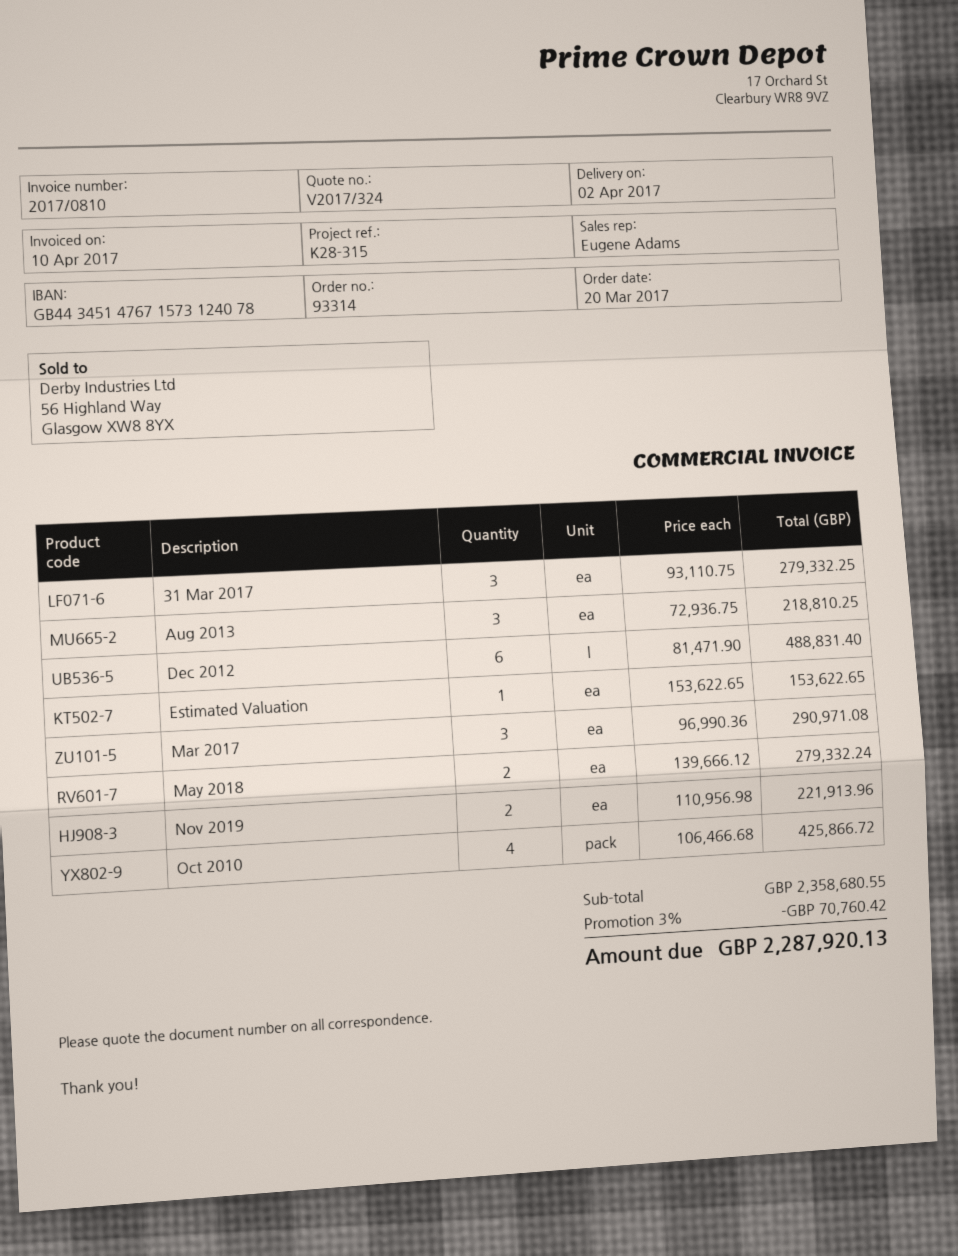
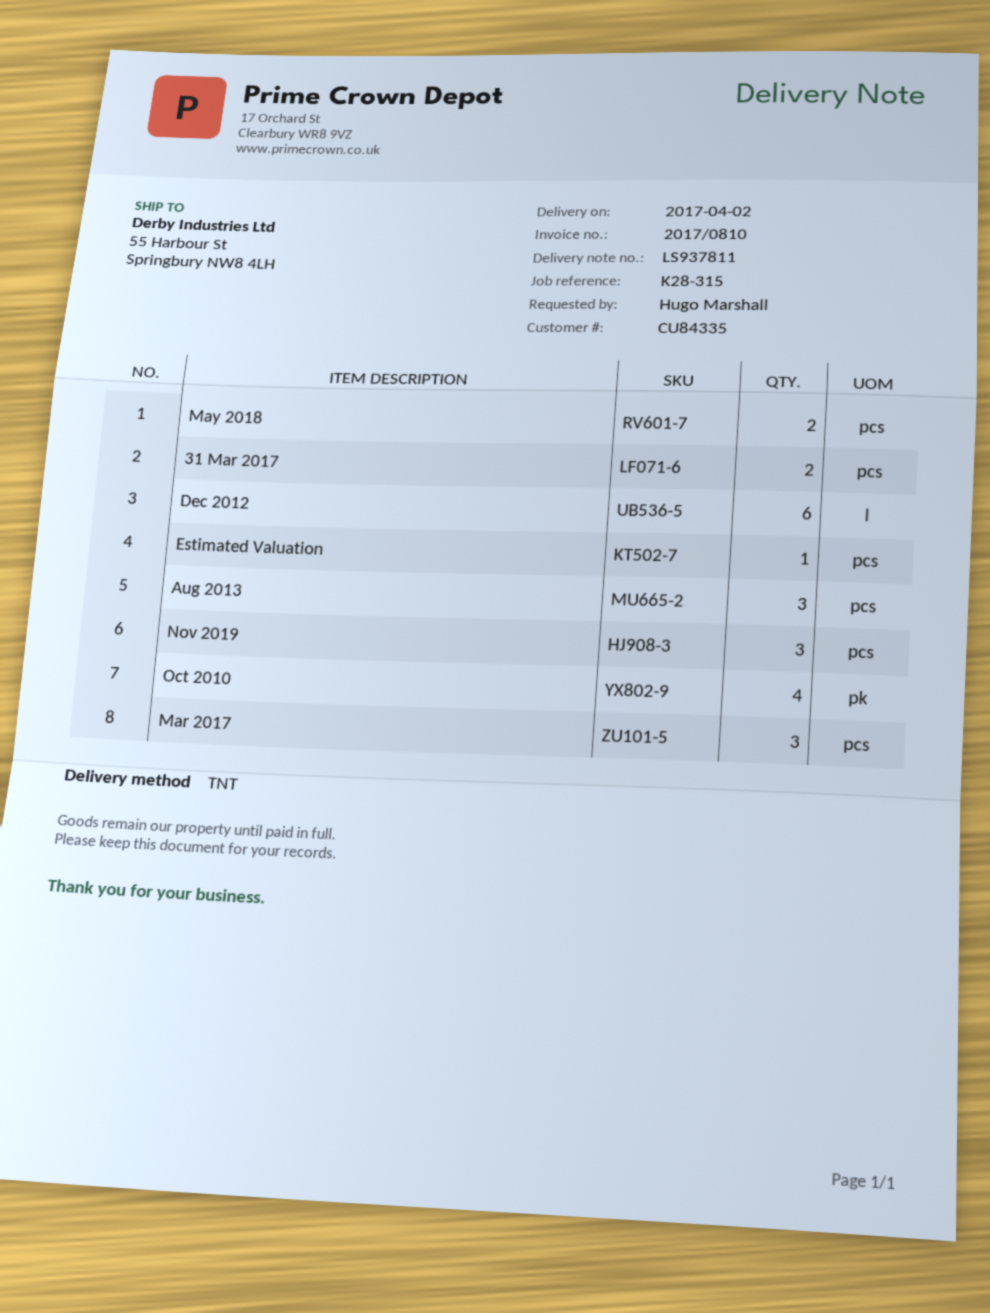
31 Mar 2017: 3 -> 2
Nov 2019: 2 -> 3

